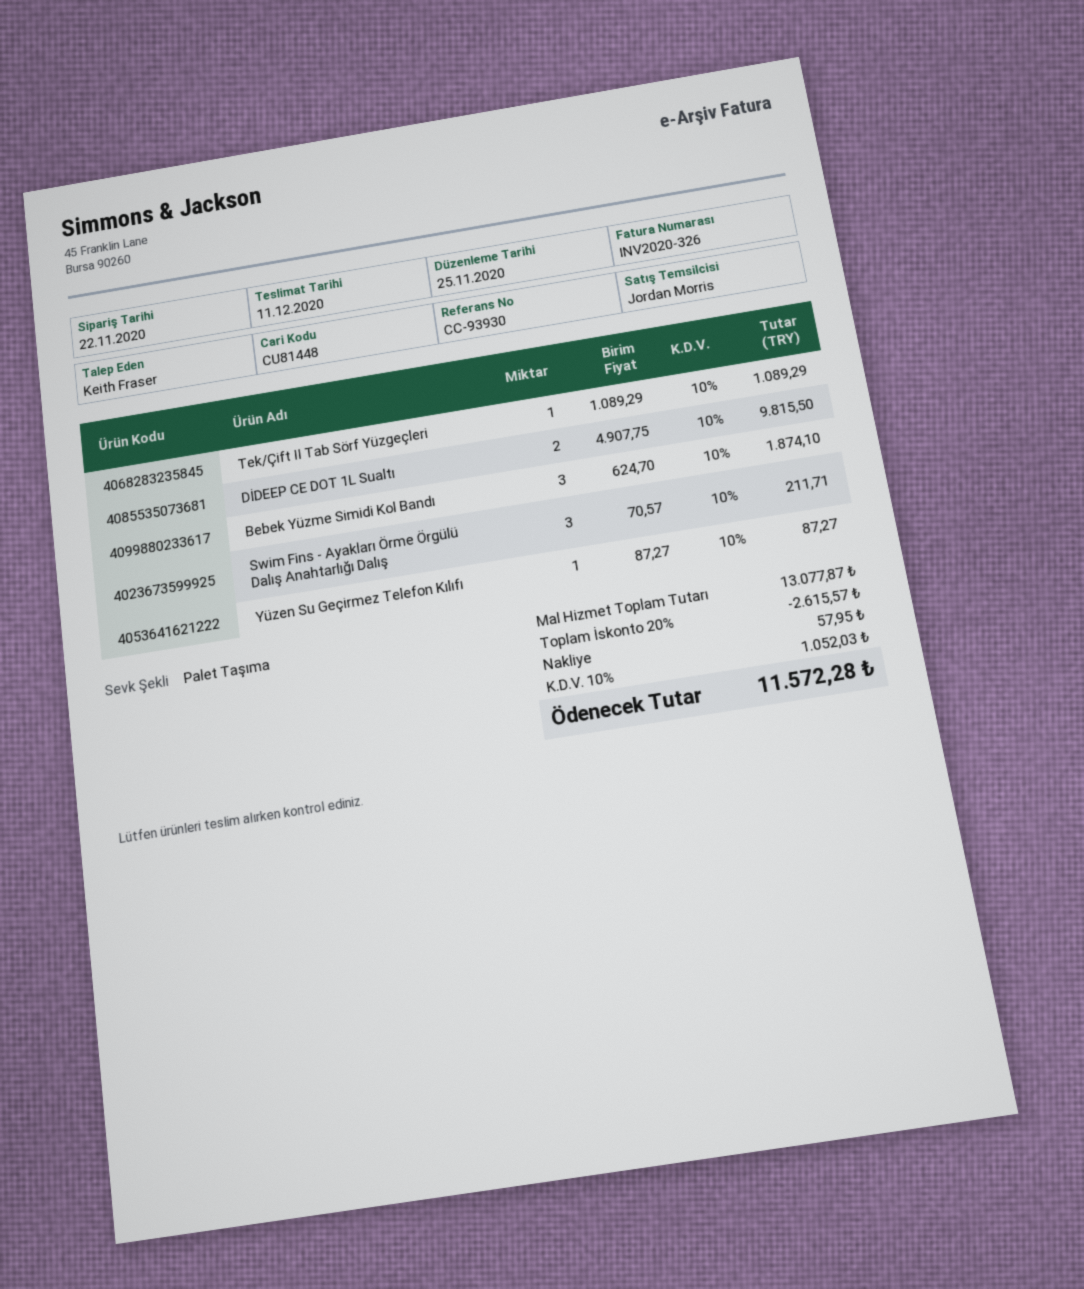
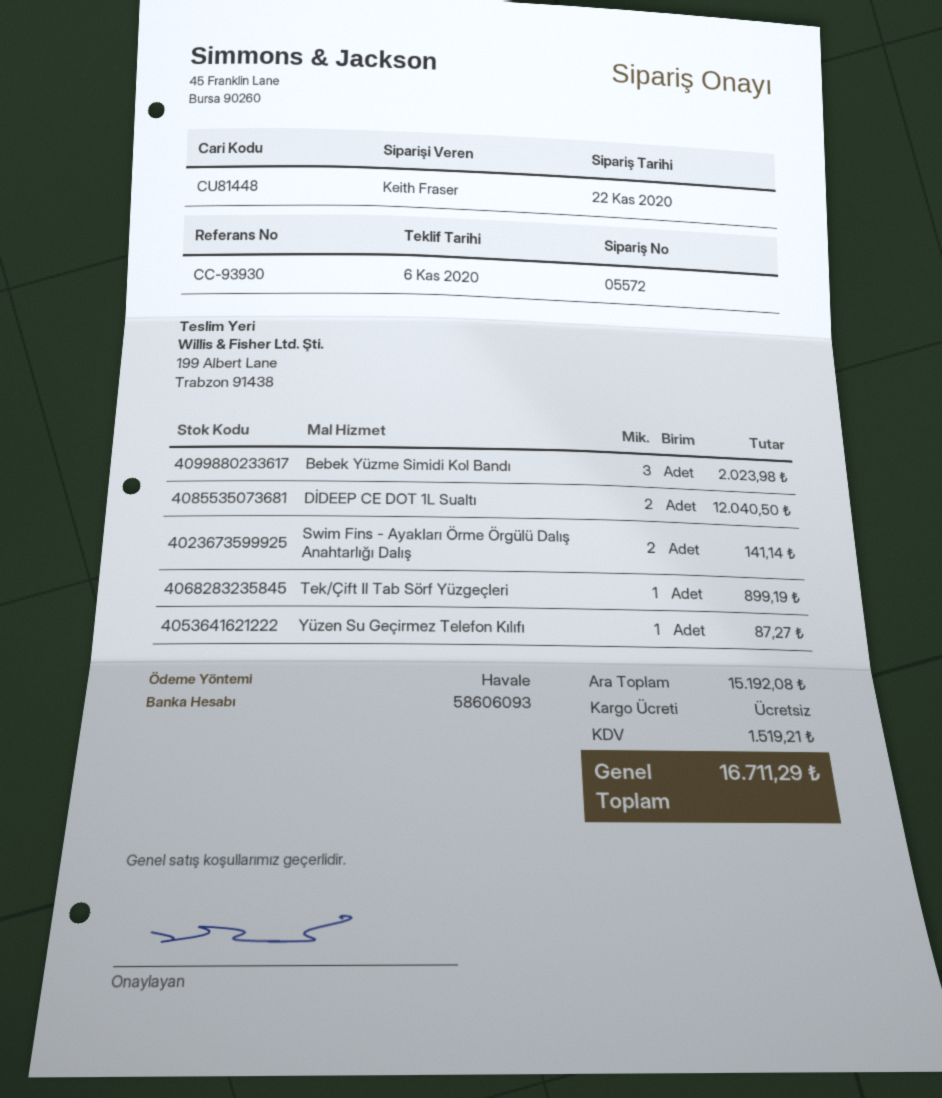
Tek/Çift II Tab Sörf Yüzgeçleri: 1 for 1089.29 -> 1 for 899.19
DİDEEP CE DOT 1L Sualtı: 2 for 9815.50 -> 2 for 12040.50
Bebek Yüzme Simidi Kol Bandı: 3 for 1874.10 -> 3 for 2023.98
Swim Fins - Ayakları Örme Örgülü Dalış Anahtarlığı Dalış: 3 for 211.71 -> 2 for 141.14
subtotal: 13077.87 -> 15192.08
discount: 20% = 2615.57 -> none
shipping: 57.95 -> 0.00
tax: 1052.03 -> 1519.21
total: 11572.28 -> 16711.29

